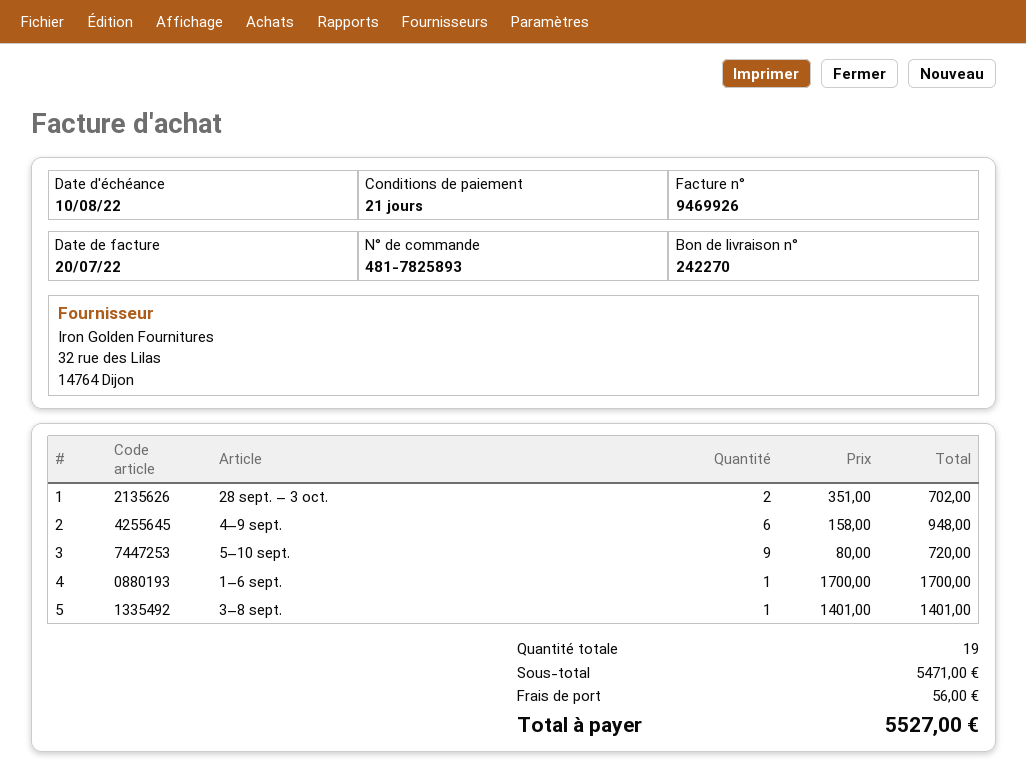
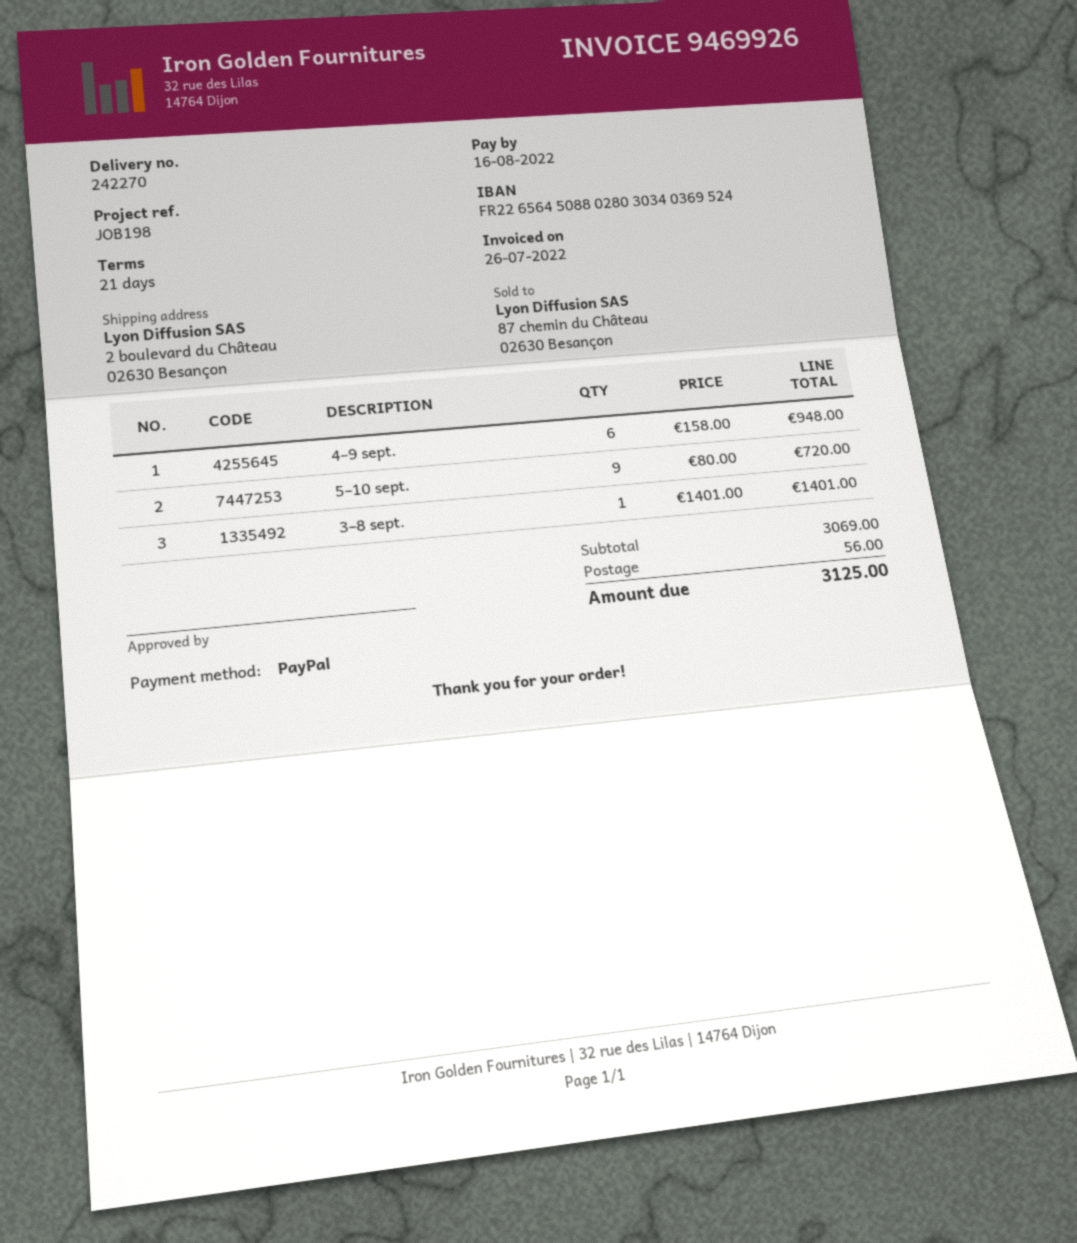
invoice date: 2022-07-20 -> 2022-07-26
due date: 2022-08-10 -> 2022-08-16
28 sept. – 3 oct.: 2 x 351.00 = 702.00 -> none
1–6 sept.: 1 x 1700.00 = 1700.00 -> none
subtotal: 5471.00 -> 3069.00
total: 5527.00 -> 3125.00

